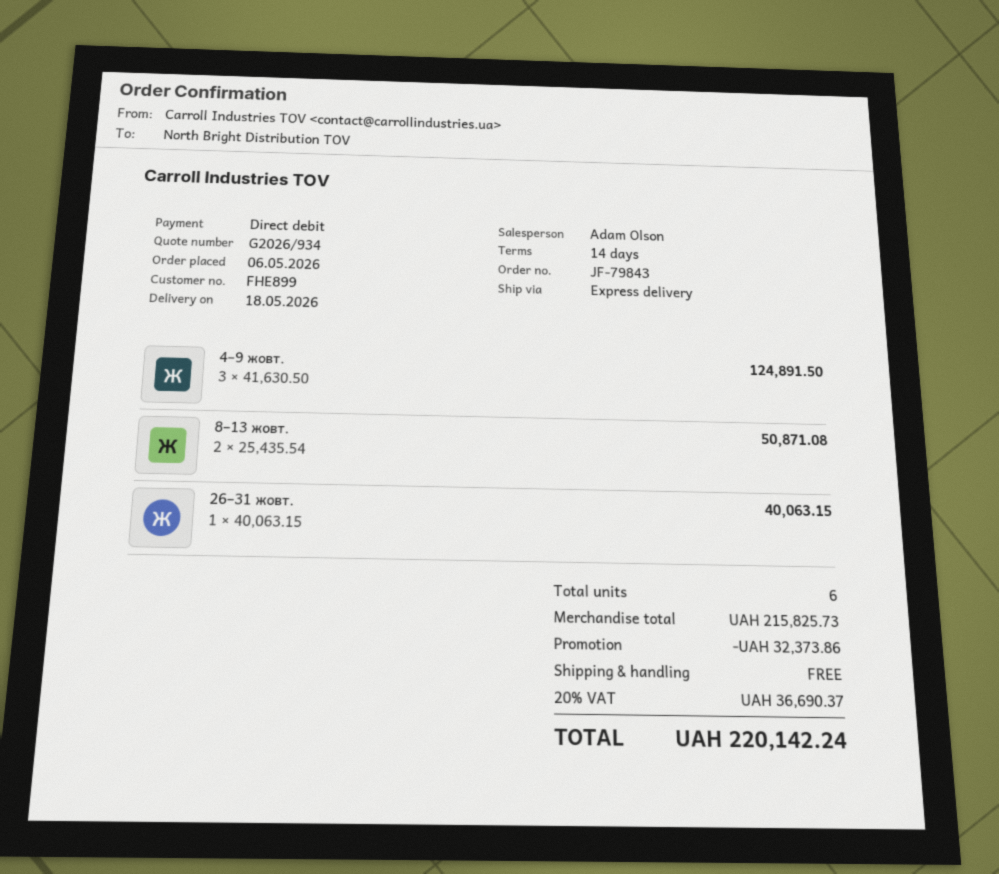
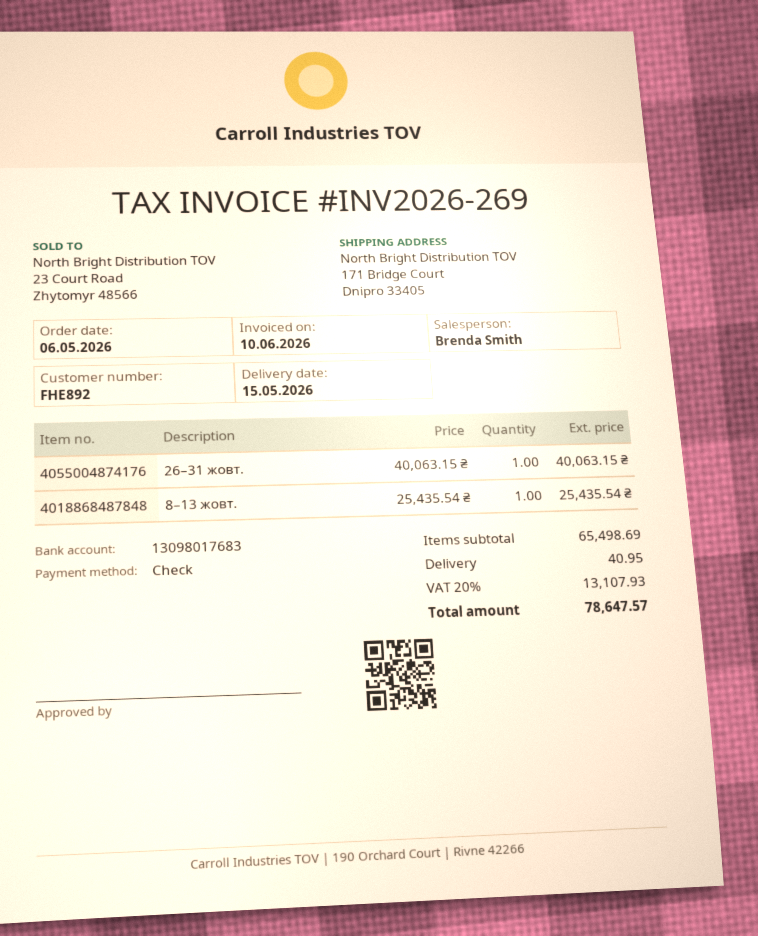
delivery date: 2026-05-18 -> 2026-05-15
customer number: FHE899 -> FHE892
sales rep: Adam Olson -> Brenda Smith
payment method: direct debit -> cheque
4–9 жовт.: 3 x 41630.50 = 124891.50 -> none
8–13 жовт.: 2 x 25435.54 = 50871.08 -> 1 x 25435.54 = 25435.54
subtotal: 215825.73 -> 65498.69
discount: 32373.86 -> none
shipping: 0.00 -> 40.95
tax: 20% = 36690.37 -> 20% = 13107.93
total: 220142.24 -> 78647.57

